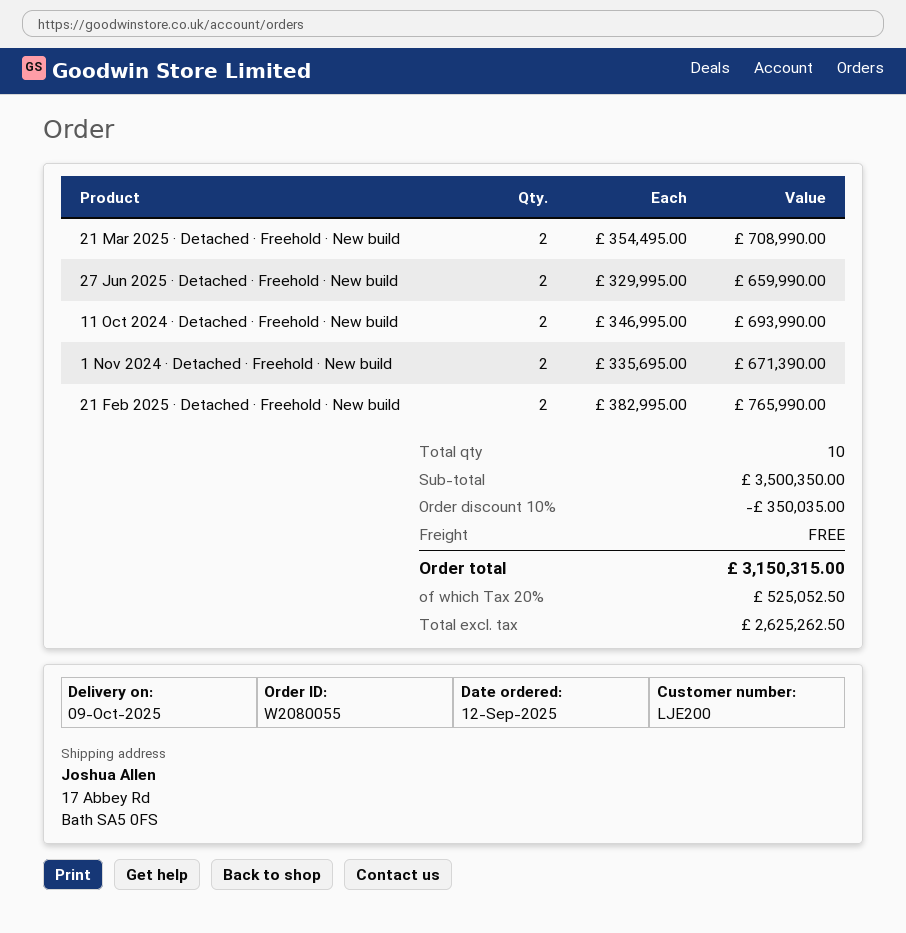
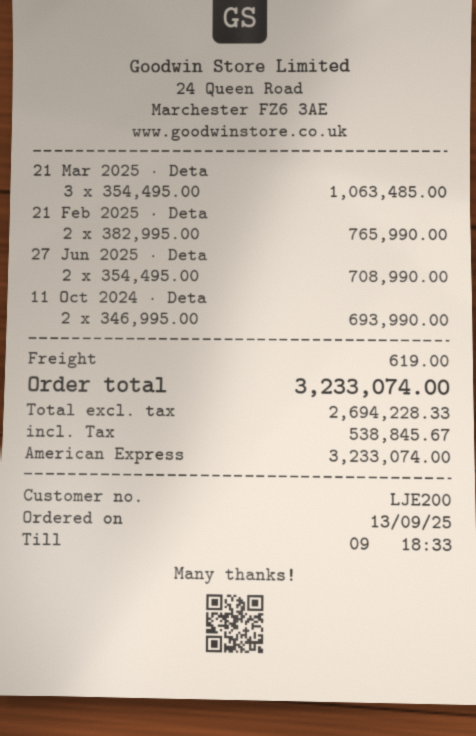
order date: 2025-09-12 -> 2025-09-13
21 Mar 2025 · Detached · Freehold · New build: 2 x 354495.00 = 708990.00 -> 3 x 354495.00 = 1063485.00
27 Jun 2025 · Detached · Freehold · New build: 2 x 329995.00 = 659990.00 -> 2 x 354495.00 = 708990.00
1 Nov 2024 · Detached · Freehold · New build: 2 x 335695.00 = 671390.00 -> none
discount: 10% = 350035.00 -> none
shipping: 0.00 -> 619.00
net: 2625262.50 -> 2694228.33
tax: 525052.50 -> 538845.67
total: 3150315.00 -> 3233074.00

